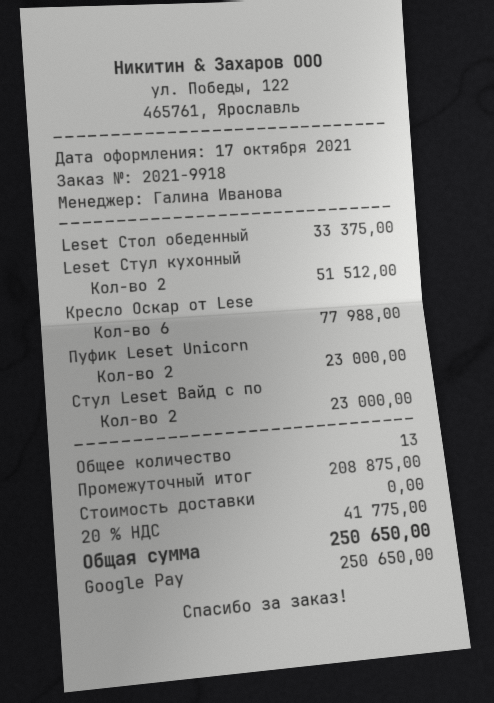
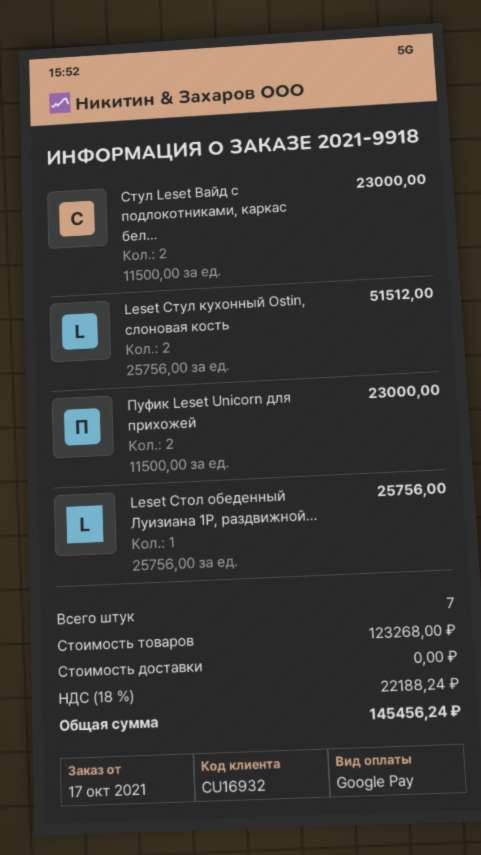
Leset Стол обеденный: 1 for 33375.00 -> 1 for 25756.00
Кресло Оскар от Lese: 6 for 77988.00 -> none
total quantity: 13 -> 7
subtotal: 208875.00 -> 123268.00
tax: 20% = 41775.00 -> 18% = 22188.24
total: 250650.00 -> 145456.24

